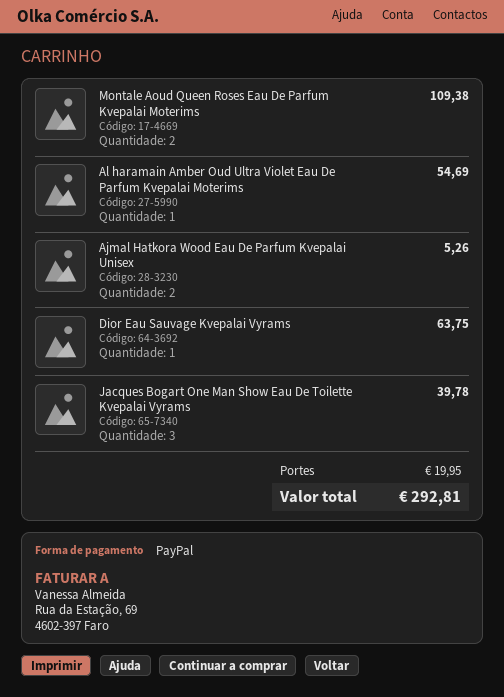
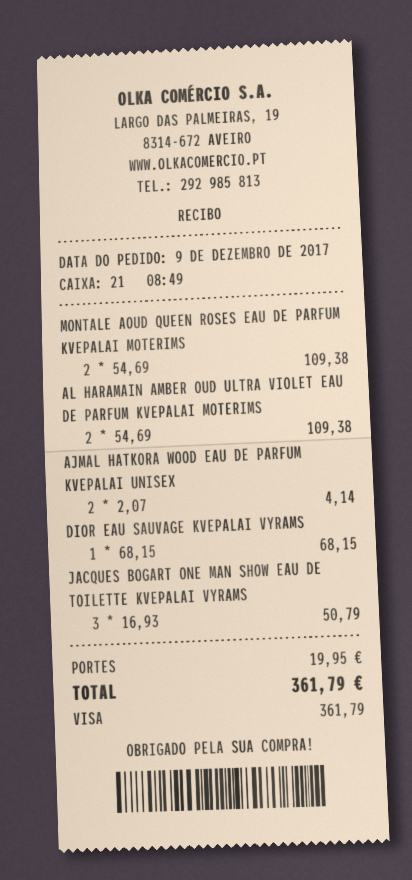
payment method: PayPal -> Visa
Al haramain Amber Oud Ultra Violet Eau De Parfum Kvepalai Moterims: 1 for 54.69 -> 2 for 109.38
Ajmal Hatkora Wood Eau De Parfum Kvepalai Unisex: 2 for 5.26 -> 2 for 4.14
Dior Eau Sauvage Kvepalai Vyrams: 1 for 63.75 -> 1 for 68.15
Jacques Bogart One Man Show Eau De Toilette Kvepalai Vyrams: 3 for 39.78 -> 3 for 50.79
total: 292.81 -> 361.79

